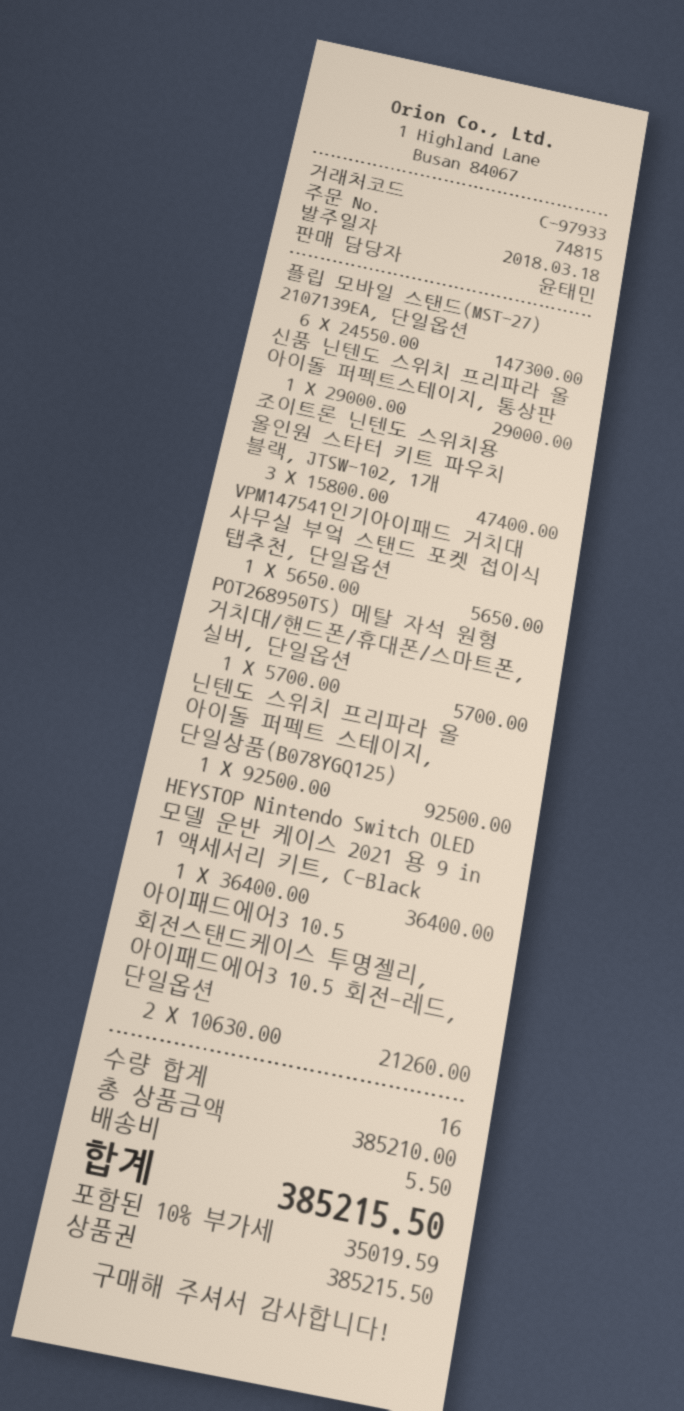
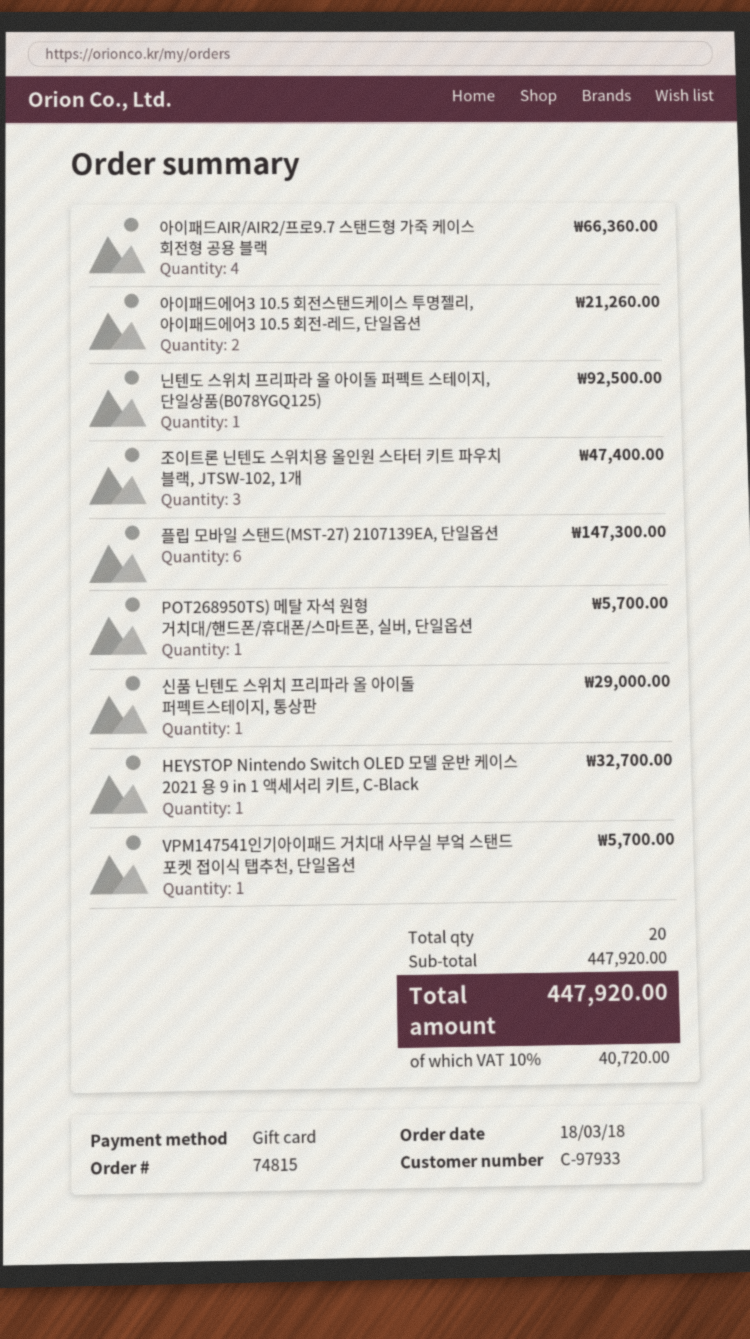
VPM147541인기아이패드 거치대 사무실 부엌 스탠드 포켓 접이식 탭추천, 단일옵션: 1 for 5650.00 -> 1 for 5700.00
HEYSTOP Nintendo Switch OLED 모델 운반 케이스 2021 용 9 in 1 액세서리 키트, C-Black: 1 for 36400.00 -> 1 for 32700.00
아이패드AIR/AIR2/프로9.7 스탠드형 가죽 케이스 회전형 공용 블랙: none -> 4 for 66360.00
total quantity: 16 -> 20
subtotal: 385210.00 -> 447920.00
shipping: 5.50 -> none
tax: 10% = 35019.59 -> 10% = 40720.00
total: 385215.50 -> 447920.00

